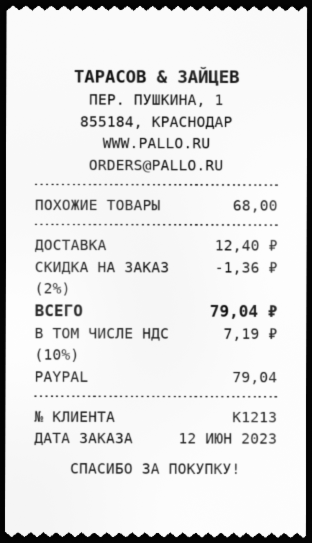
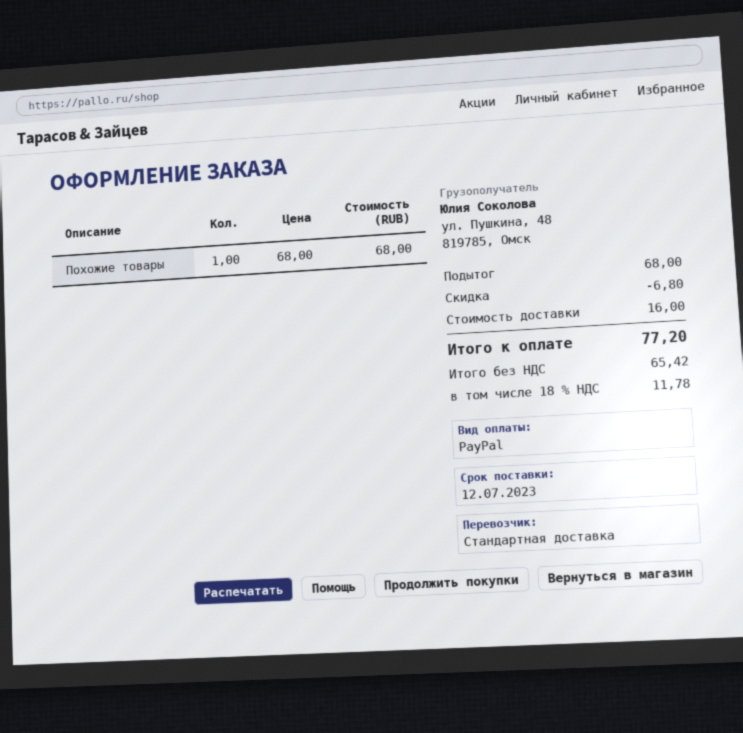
discount: 1.36 -> 6.80
shipping: 12.40 -> 16.00
tax: 10% = 7.19 -> 18% = 11.78
total: 79.04 -> 77.20

